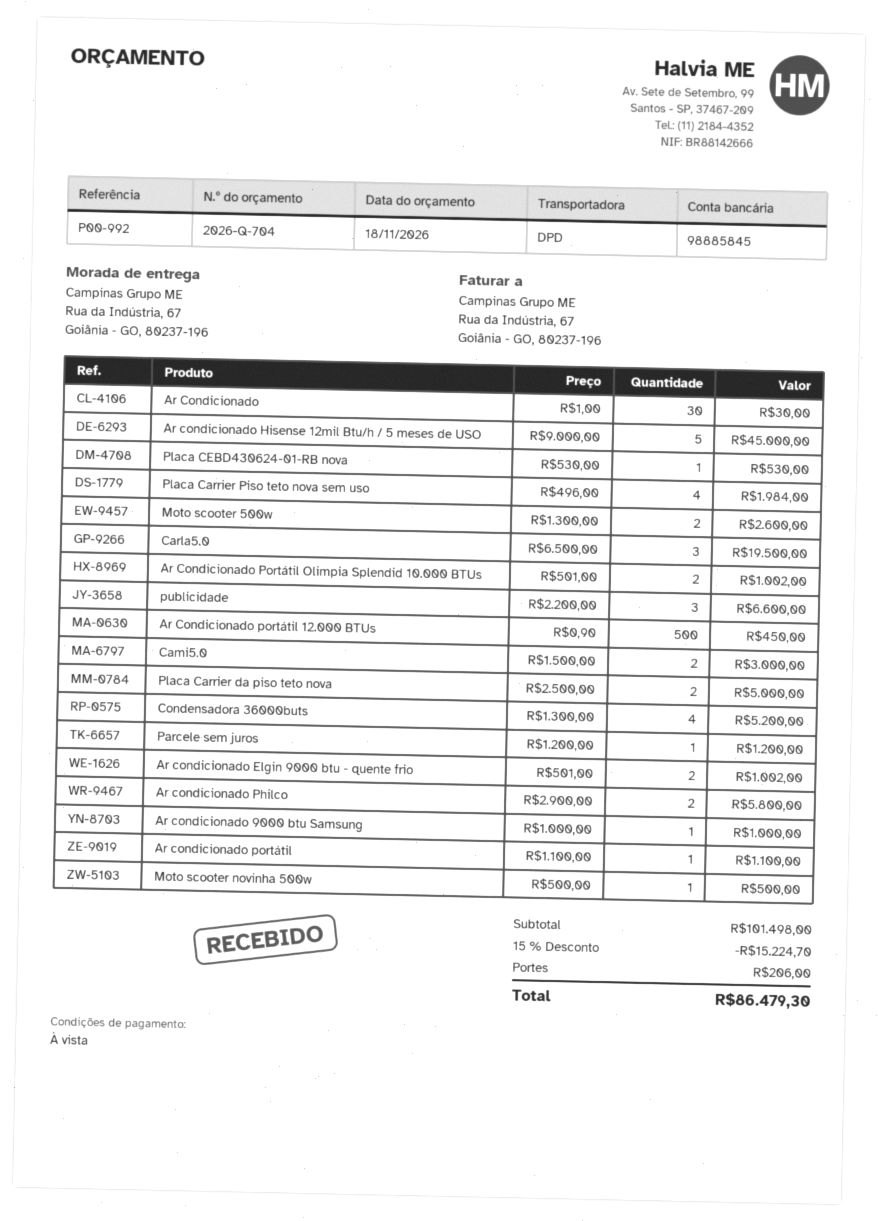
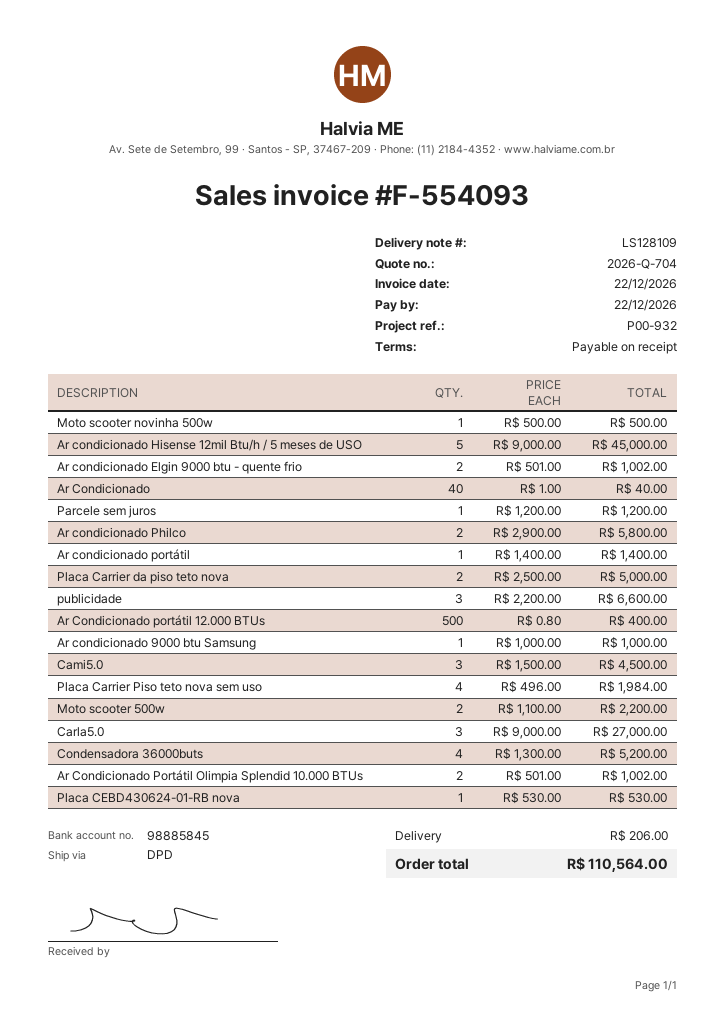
reference: P00-992 -> P00-932
Ar Condicionado: 30 x 1.00 = 30.00 -> 40 x 1.00 = 40.00
Moto scooter 500w: 2 x 1300.00 = 2600.00 -> 2 x 1100.00 = 2200.00
Carla5.0: 3 x 6500.00 = 19500.00 -> 3 x 9000.00 = 27000.00
Ar Condicionado portátil 12.000 BTUs: 500 x 0.90 = 450.00 -> 500 x 0.80 = 400.00
Cami5.0: 2 x 1500.00 = 3000.00 -> 3 x 1500.00 = 4500.00
Ar condicionado portátil: 1 x 1100.00 = 1100.00 -> 1 x 1400.00 = 1400.00
discount: 15% = 15224.70 -> none
total: 86479.30 -> 110564.00

